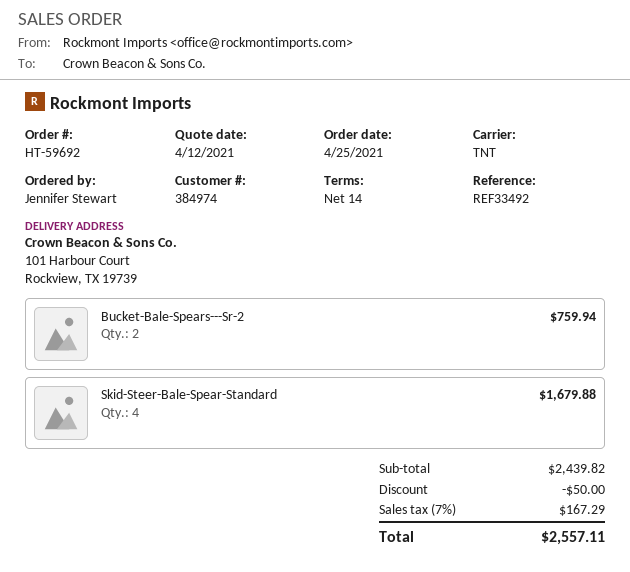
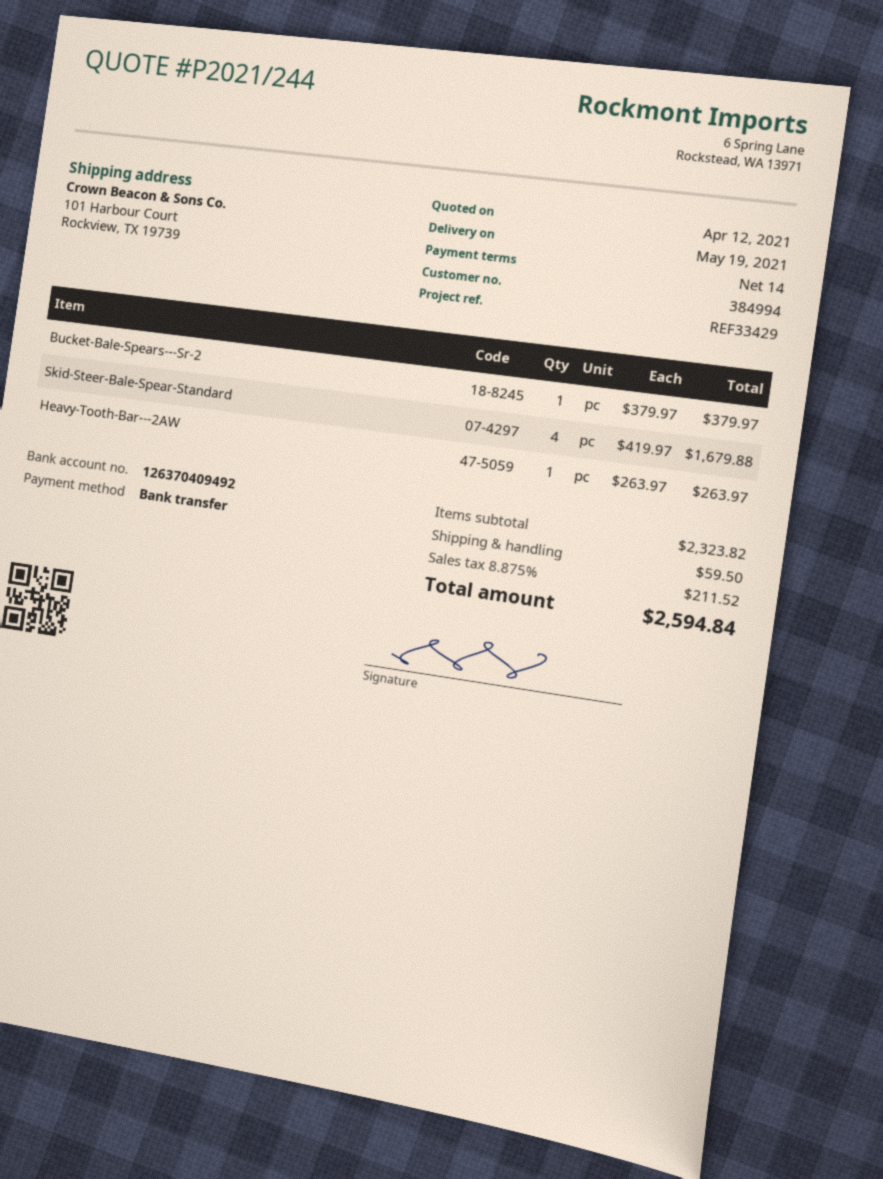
customer number: 384974 -> 384994
reference: REF33492 -> REF33429
Bucket-Bale-Spears---Sr-2: 2 for 759.94 -> 1 for 379.97
Heavy-Tooth-Bar---2AW: none -> 1 for 263.97
subtotal: 2439.82 -> 2323.82
discount: 50.00 -> none
shipping: none -> 59.50
tax: 7% = 167.29 -> 8.875% = 211.52
total: 2557.11 -> 2594.84

